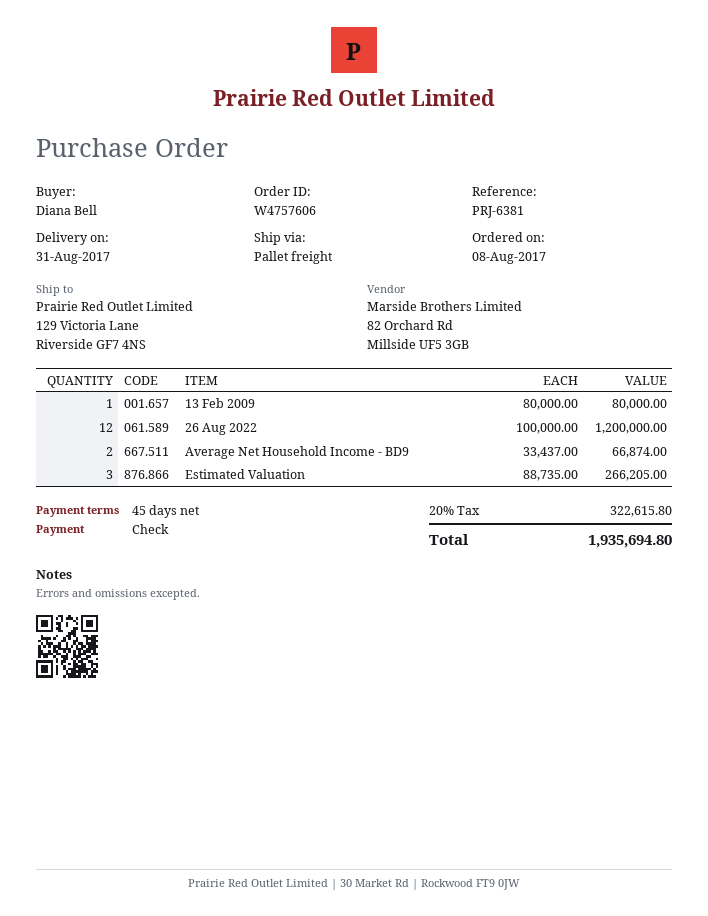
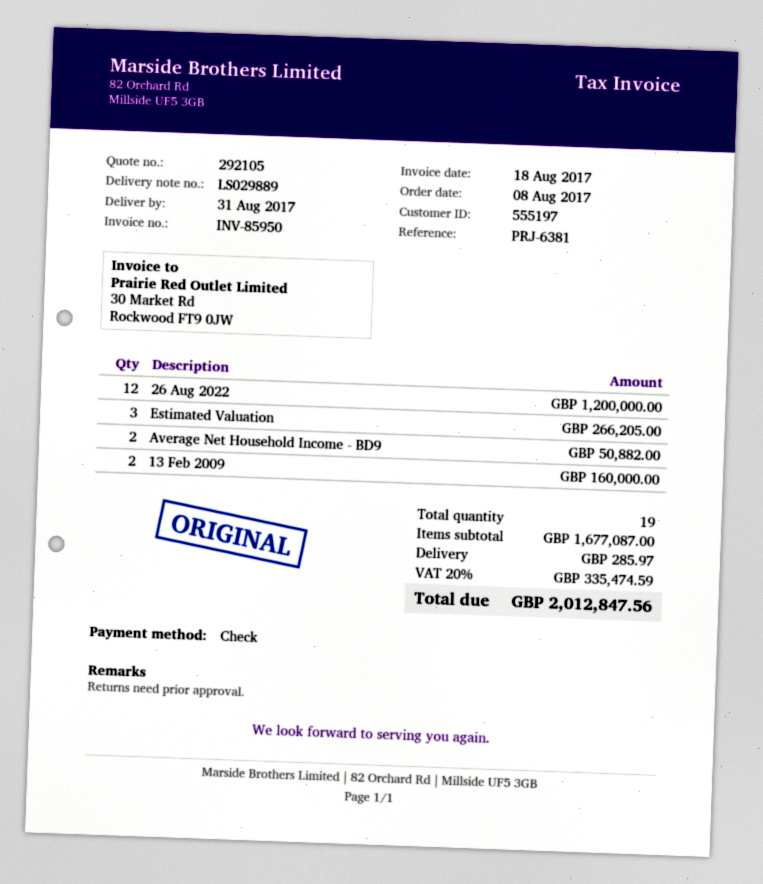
13 Feb 2009: 1 for 80000.00 -> 2 for 160000.00
Average Net Household Income - BD9: 2 for 66874.00 -> 2 for 50882.00
shipping: none -> 285.97
tax: 20% = 322615.80 -> 20% = 335474.59
total: 1935694.80 -> 2012847.56

